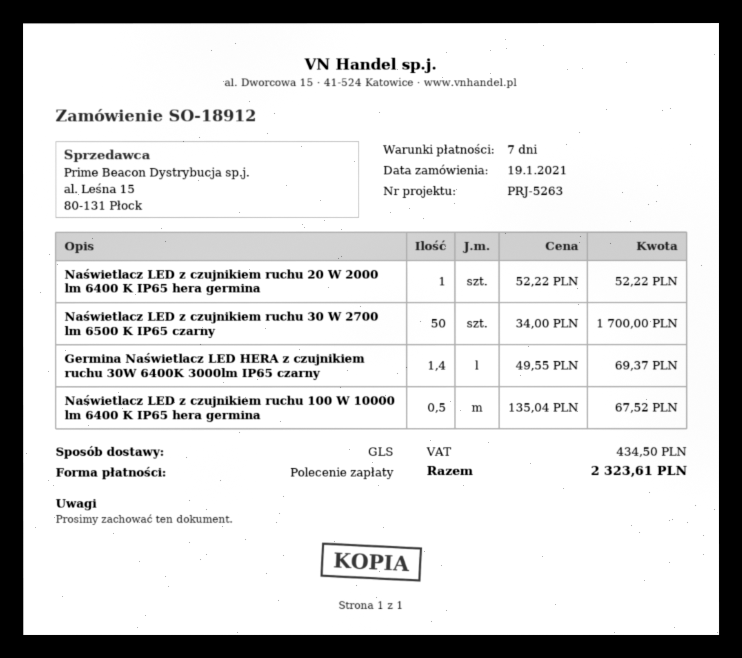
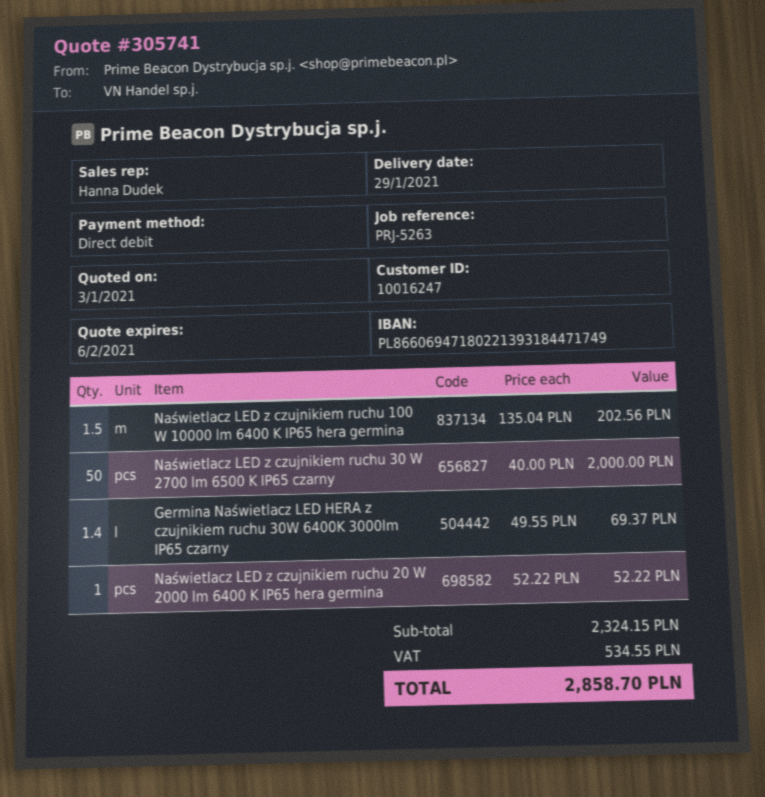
Naświetlacz LED z czujnikiem ruchu 30 W 2700 lm 6500 K IP65 czarny: 50 x 34.00 = 1700.00 -> 50 x 40.00 = 2000.00
Naświetlacz LED z czujnikiem ruchu 100 W 10000 lm 6400 K IP65 hera germina: 0.5 x 135.04 = 67.52 -> 1.5 x 135.04 = 202.56
tax: 434.50 -> 534.55
total: 2323.61 -> 2858.70

